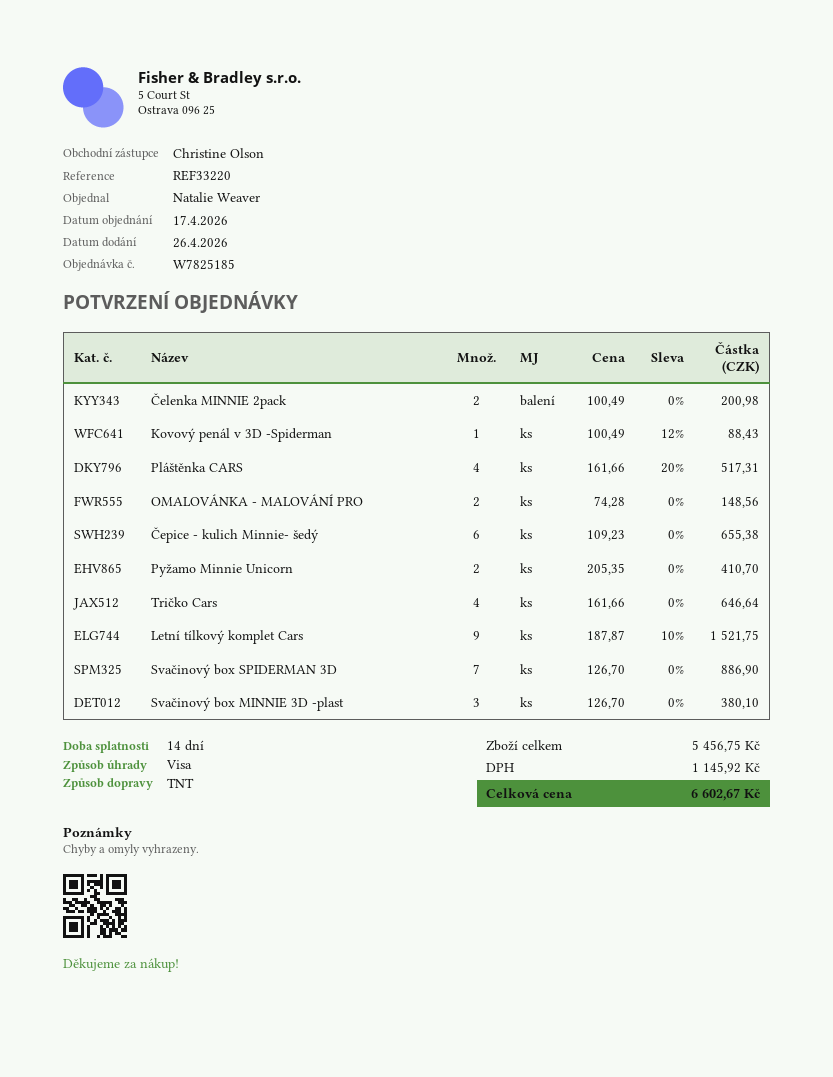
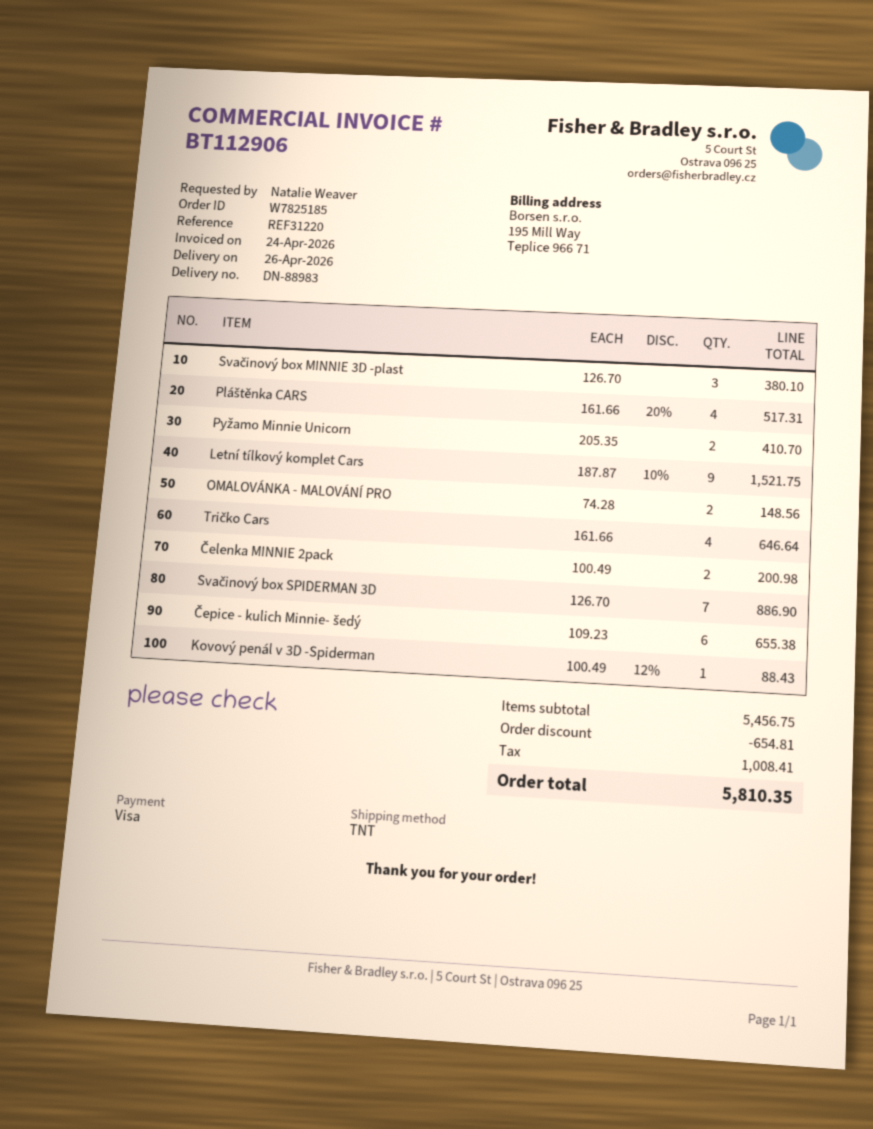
reference: REF33220 -> REF31220
discount: none -> 654.81
tax: 1145.92 -> 1008.41
total: 6602.67 -> 5810.35

